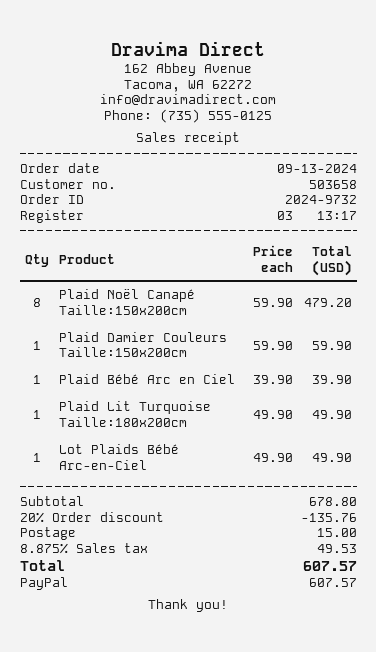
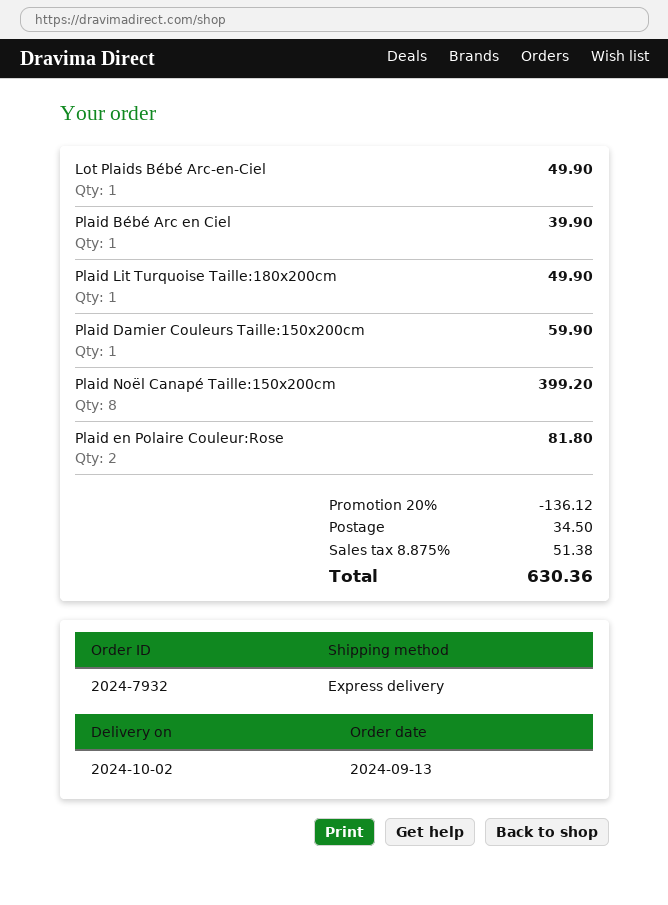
order number: 2024-9732 -> 2024-7932
Plaid Noël Canapé Taille:150x200cm: 8 for 479.20 -> 8 for 399.20
Plaid en Polaire Couleur:Rose: none -> 2 for 81.80
discount: 20% = 135.76 -> 20% = 136.12
shipping: 15.00 -> 34.50
tax: 8.875% = 49.53 -> 8.875% = 51.38
total: 607.57 -> 630.36

